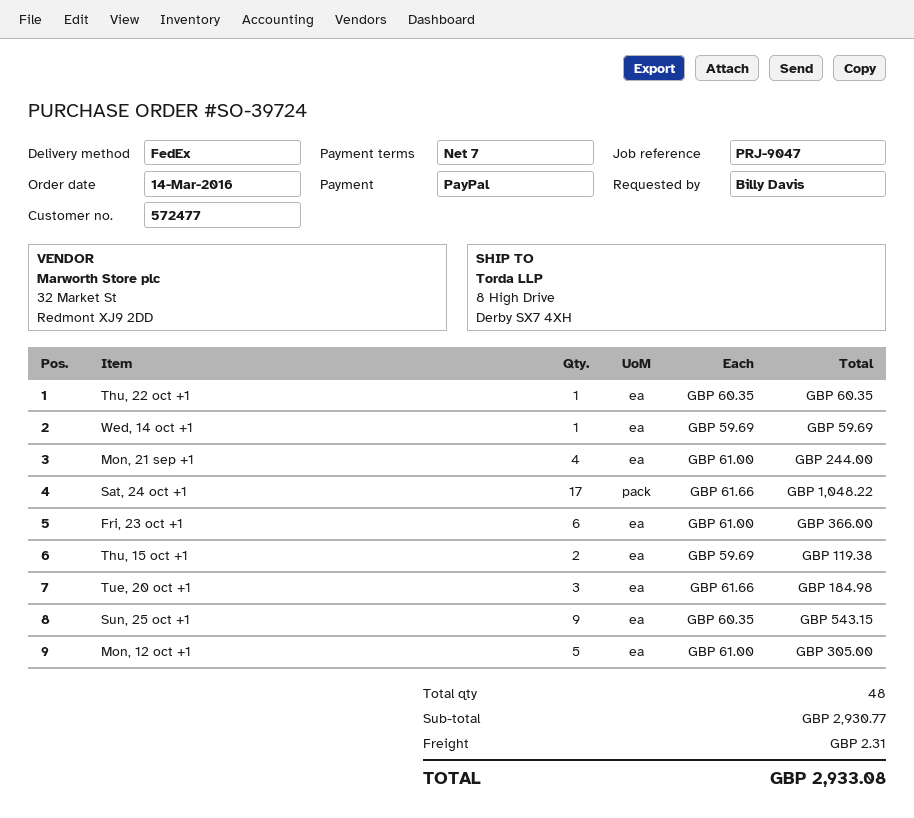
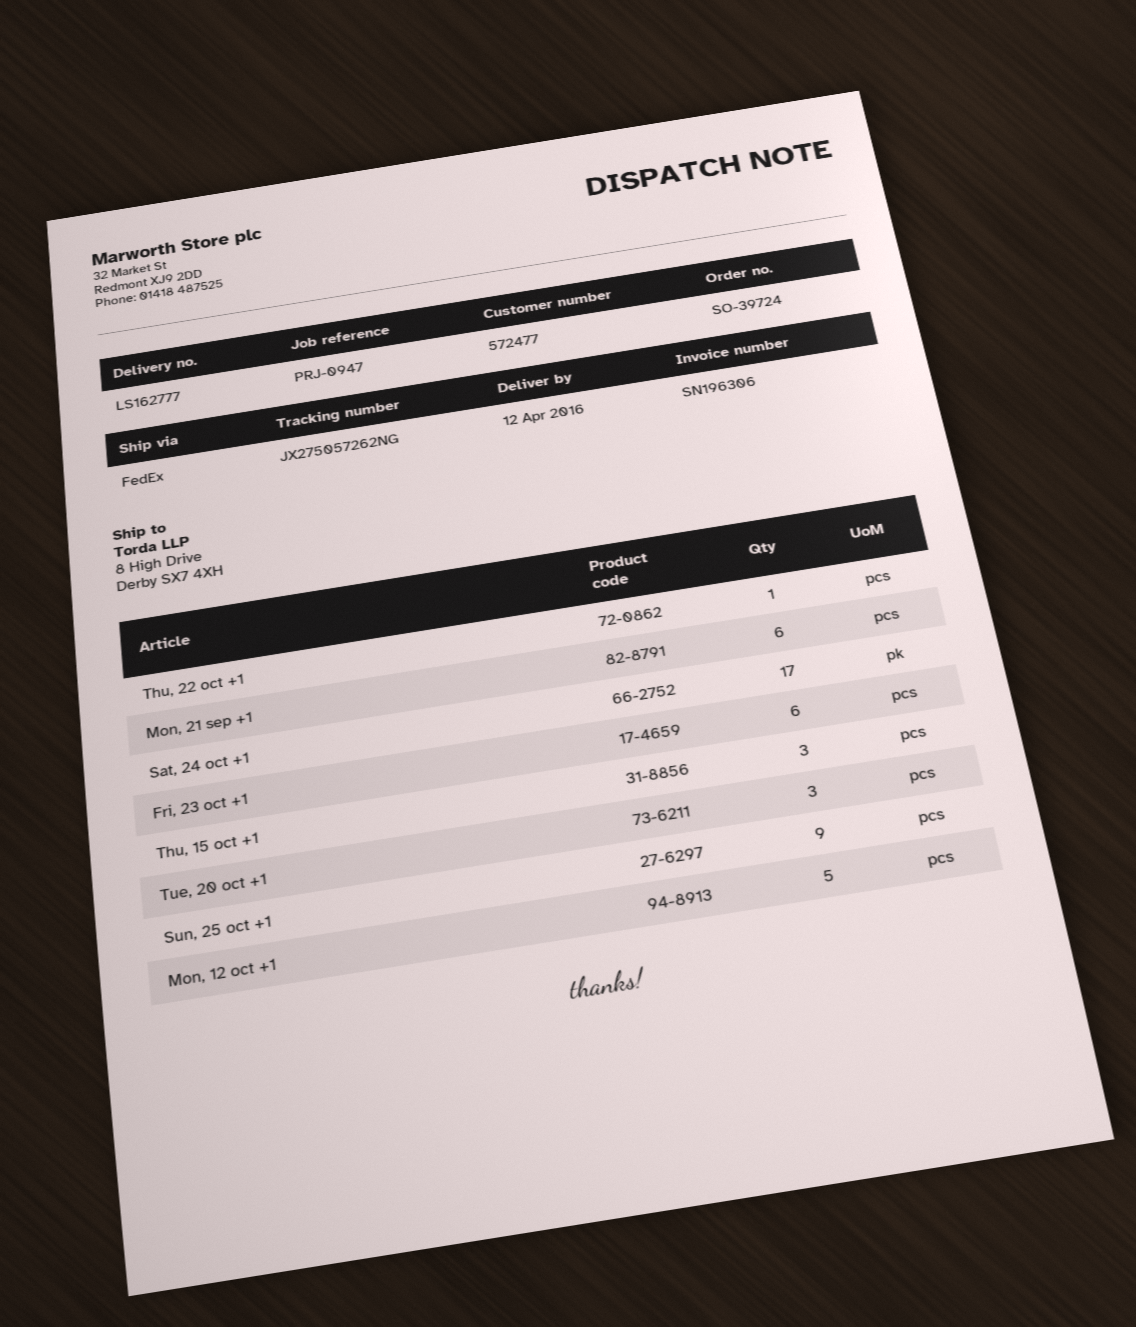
reference: PRJ-9047 -> PRJ-0947
Wed, 14 oct +1: 1 -> none
Mon, 21 sep +1: 4 -> 6
Thu, 15 oct +1: 2 -> 3

